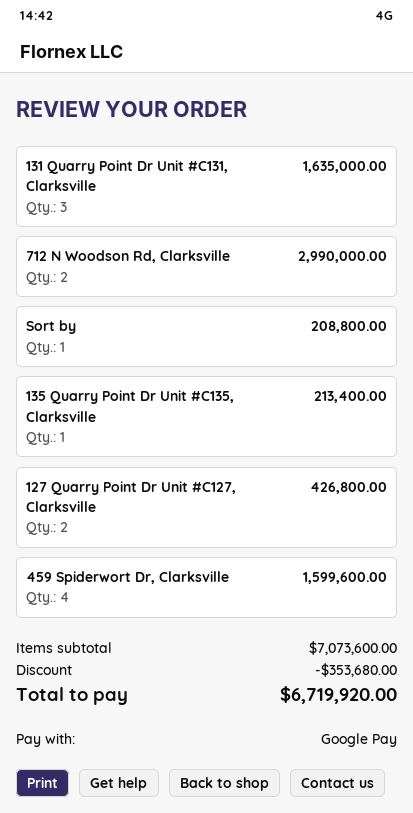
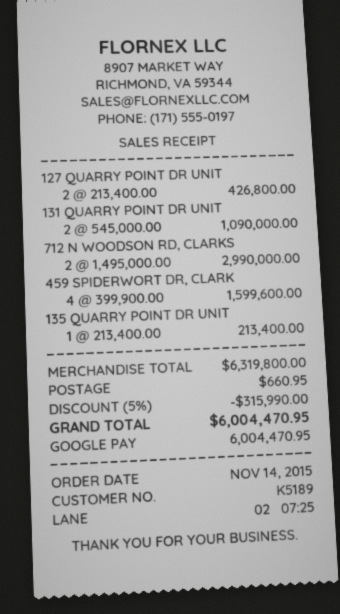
131 Quarry Point Dr Unit #C131, Clarksville: 3 for 1635000.00 -> 2 for 1090000.00
Sort by: 1 for 208800.00 -> none
subtotal: 7073600.00 -> 6319800.00
discount: 353680.00 -> 315990.00
shipping: none -> 660.95
total: 6719920.00 -> 6004470.95

